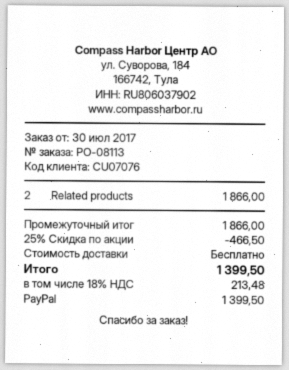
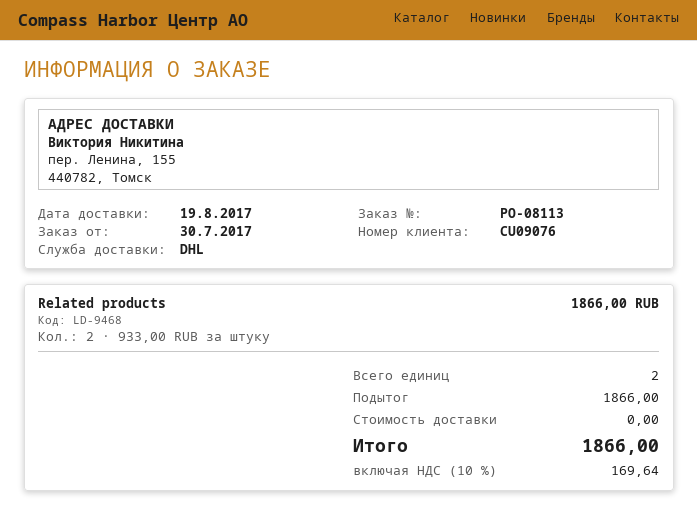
customer number: CU07076 -> CU09076
discount: 25% = 466.50 -> none
tax: 18% = 213.48 -> 10% = 169.64
total: 1399.50 -> 1866.00

